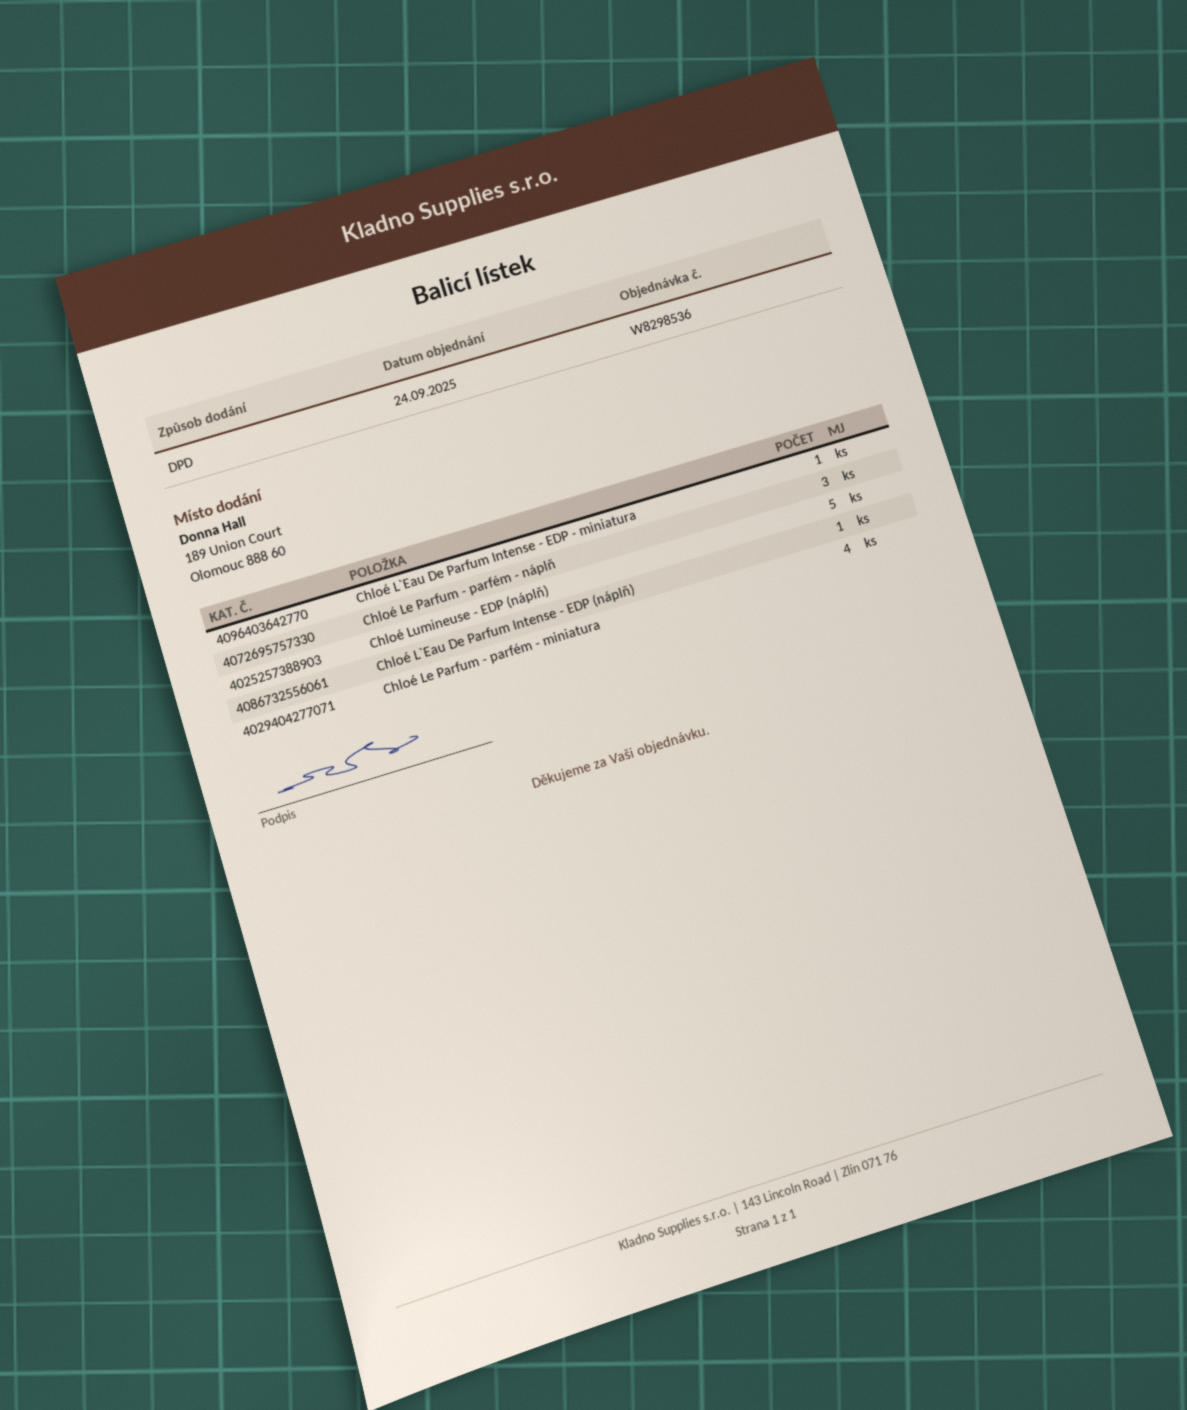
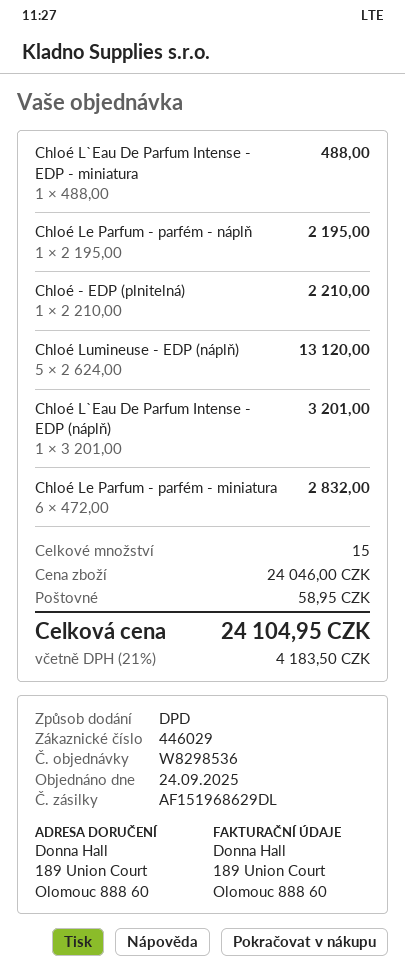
Chloé Le Parfum - parfém - náplň: 3 -> 1
Chloé Le Parfum - parfém - miniatura: 4 -> 6
Chloé - EDP (plnitelná): none -> 1

